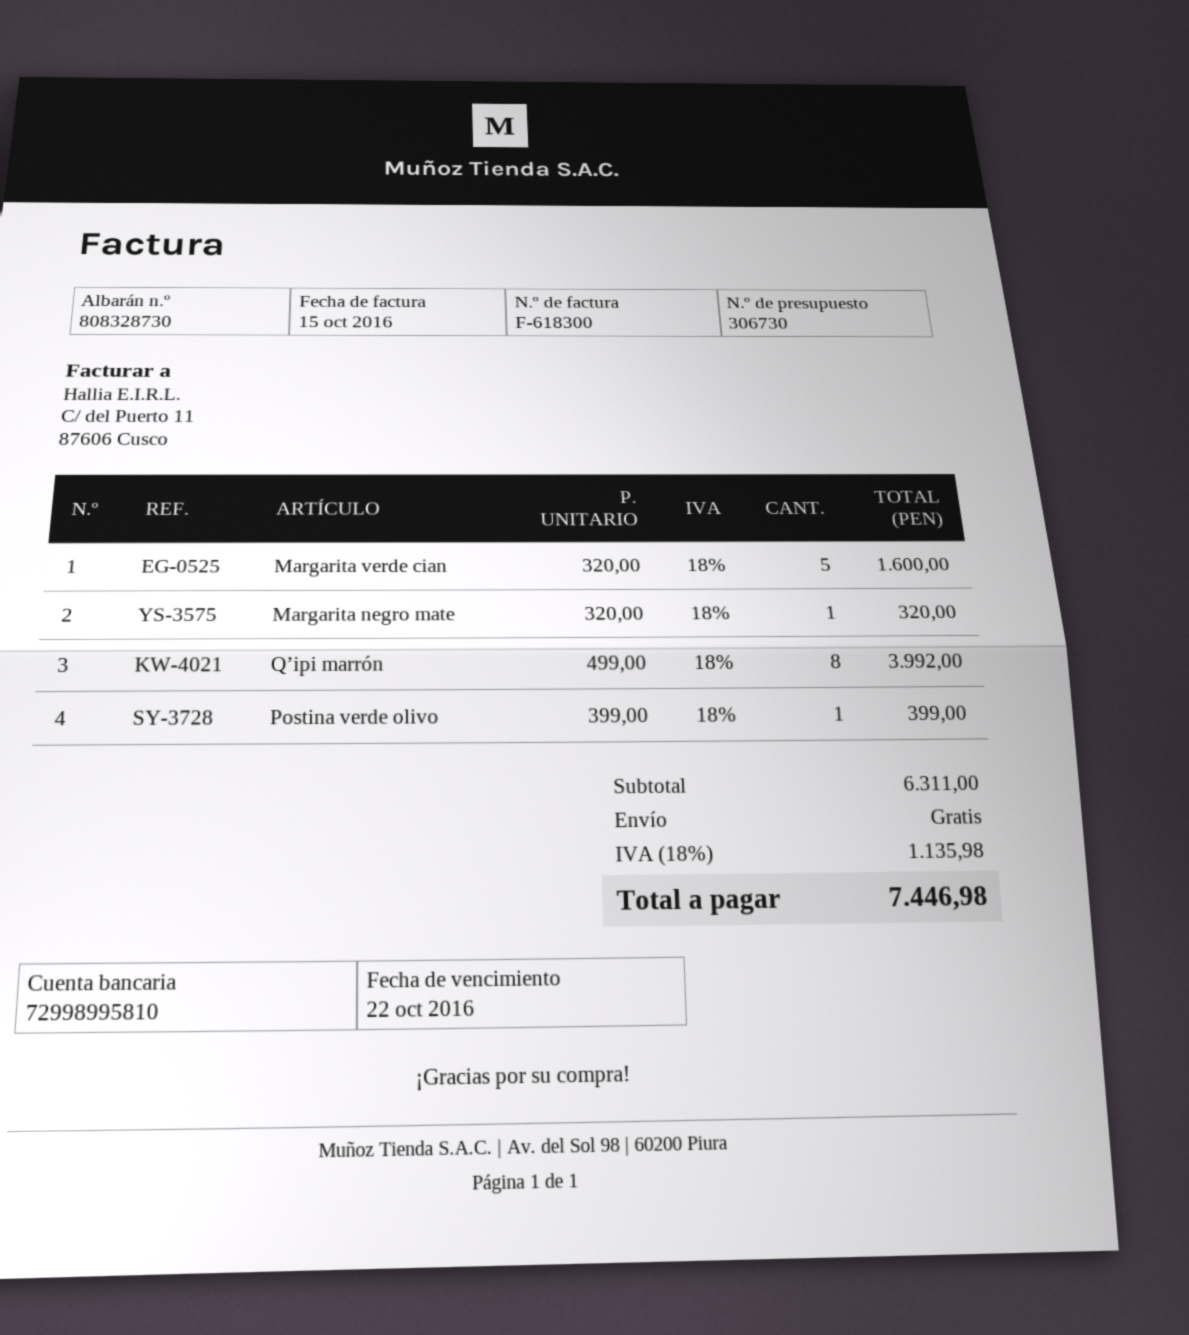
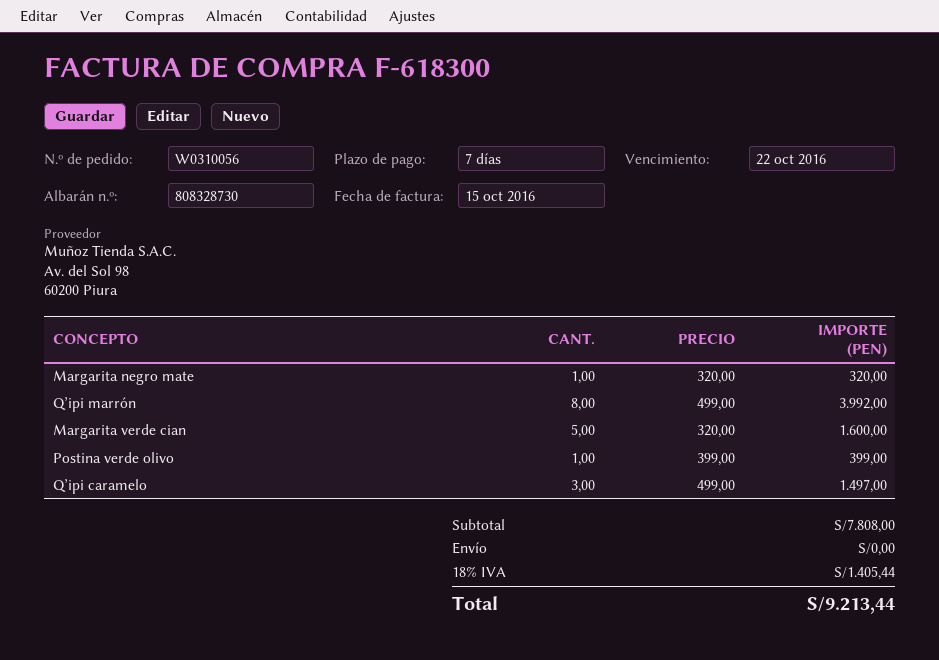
Q’ipi caramelo: none -> 3 x 499.00 = 1497.00
subtotal: 6311.00 -> 7808.00
tax: 18% = 1135.98 -> 18% = 1405.44
total: 7446.98 -> 9213.44

